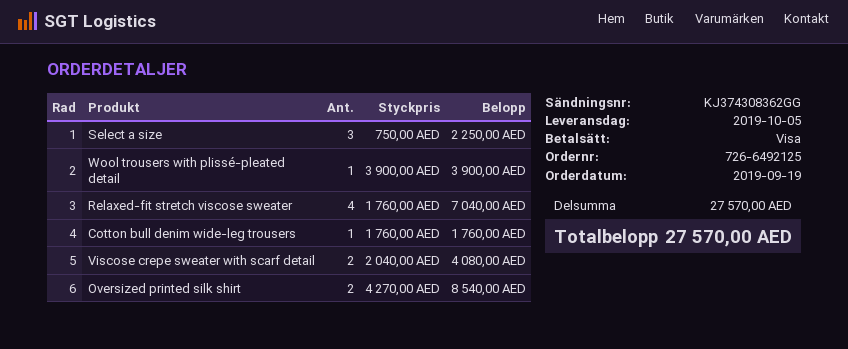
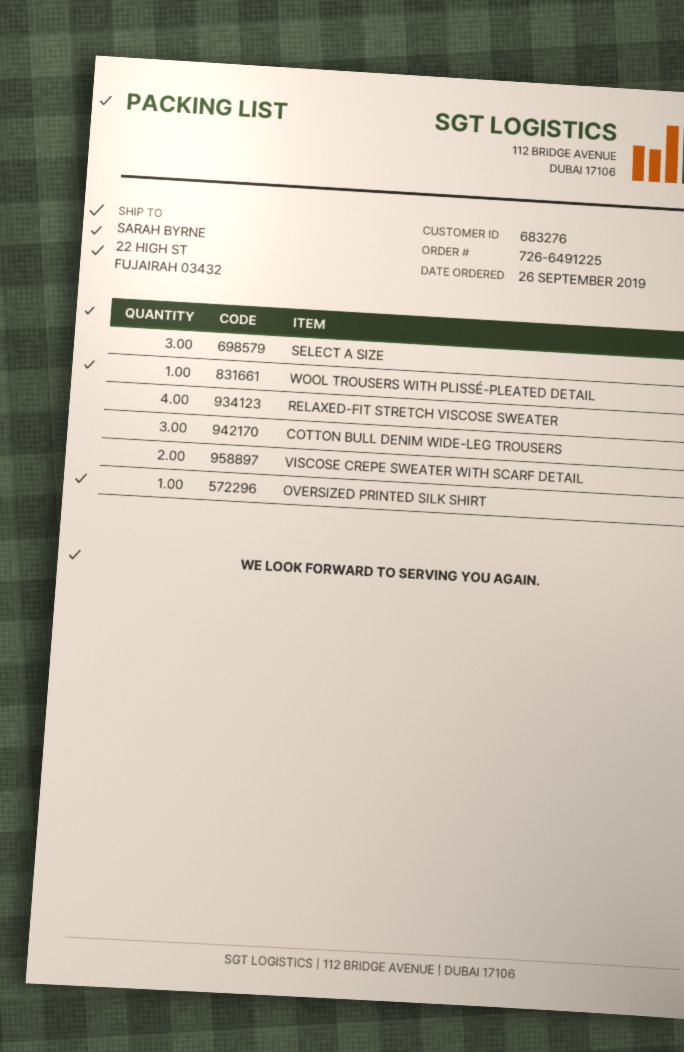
order number: 726-6492125 -> 726-6491225
order date: 2019-09-19 -> 2019-09-26
Cotton bull denim wide-leg trousers: 1 -> 3
Oversized printed silk shirt: 2 -> 1

